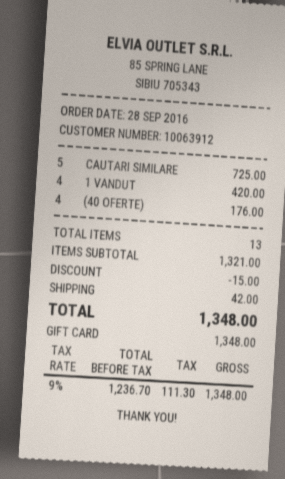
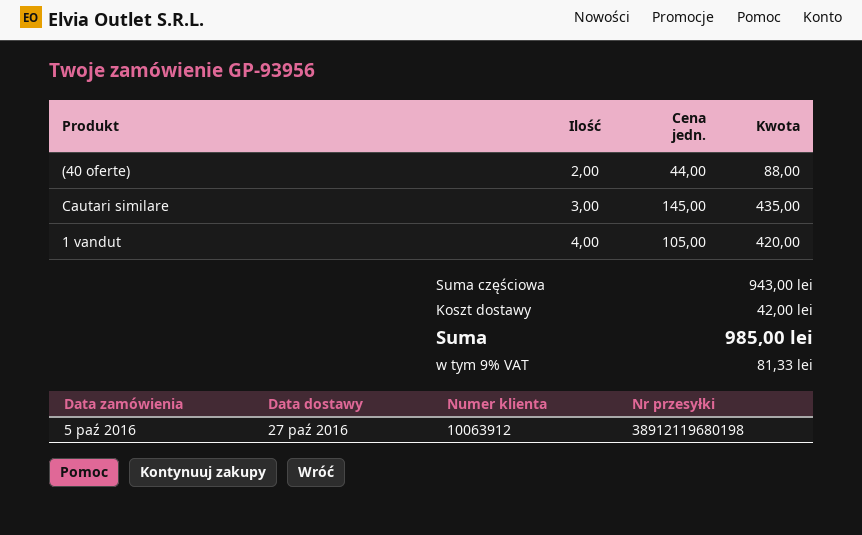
order date: 2016-09-28 -> 2016-10-05
CAUTARI SIMILARE: 5 for 725.00 -> 3 for 435.00
(40 OFERTE): 4 for 176.00 -> 2 for 88.00
subtotal: 1321.00 -> 943.00
discount: 15.00 -> none
tax: 9% = 111.30 -> 9% = 81.33
total: 1348.00 -> 985.00

